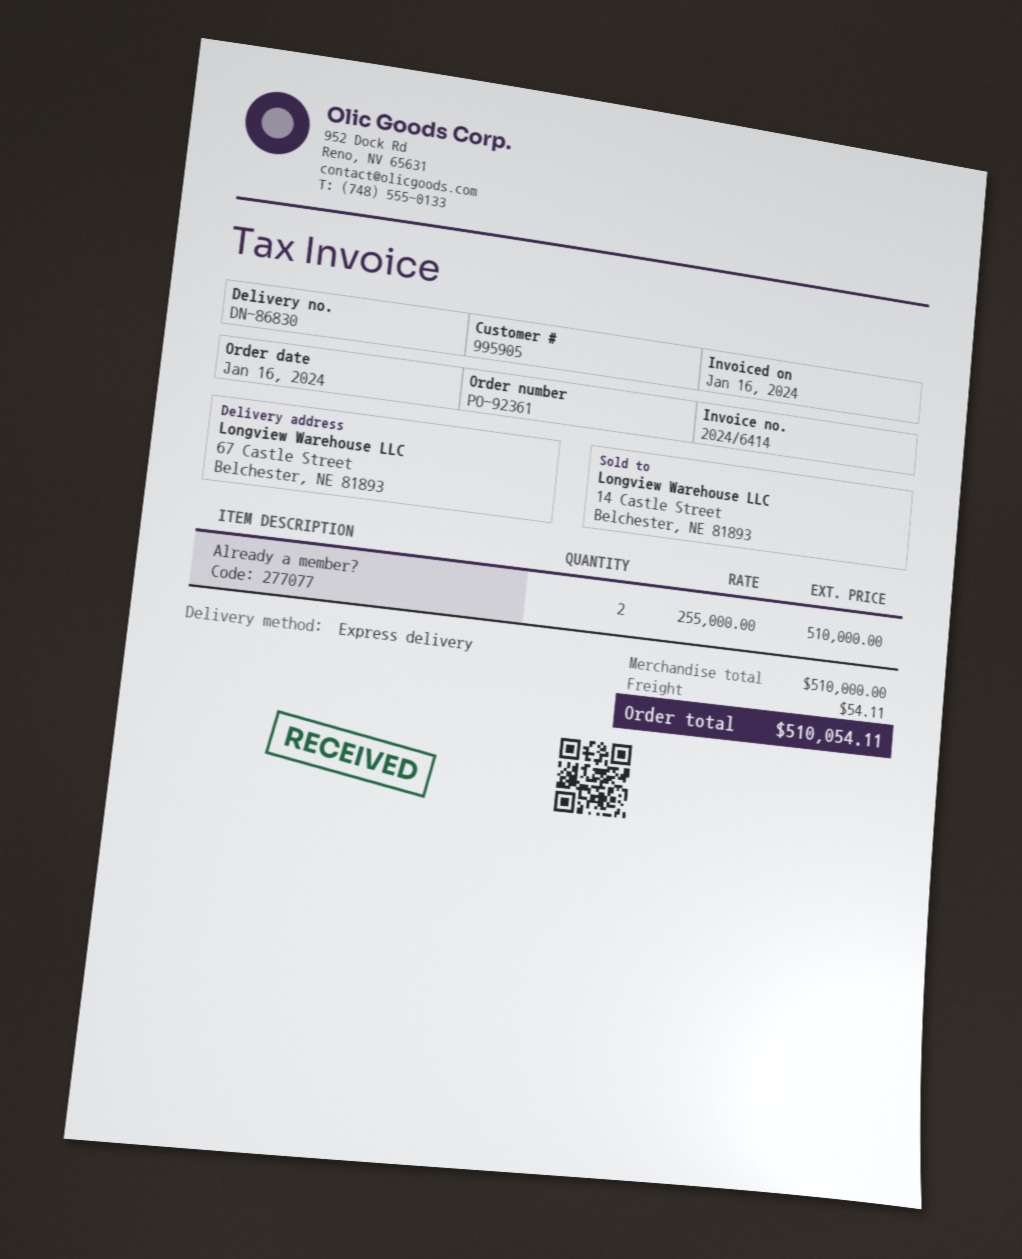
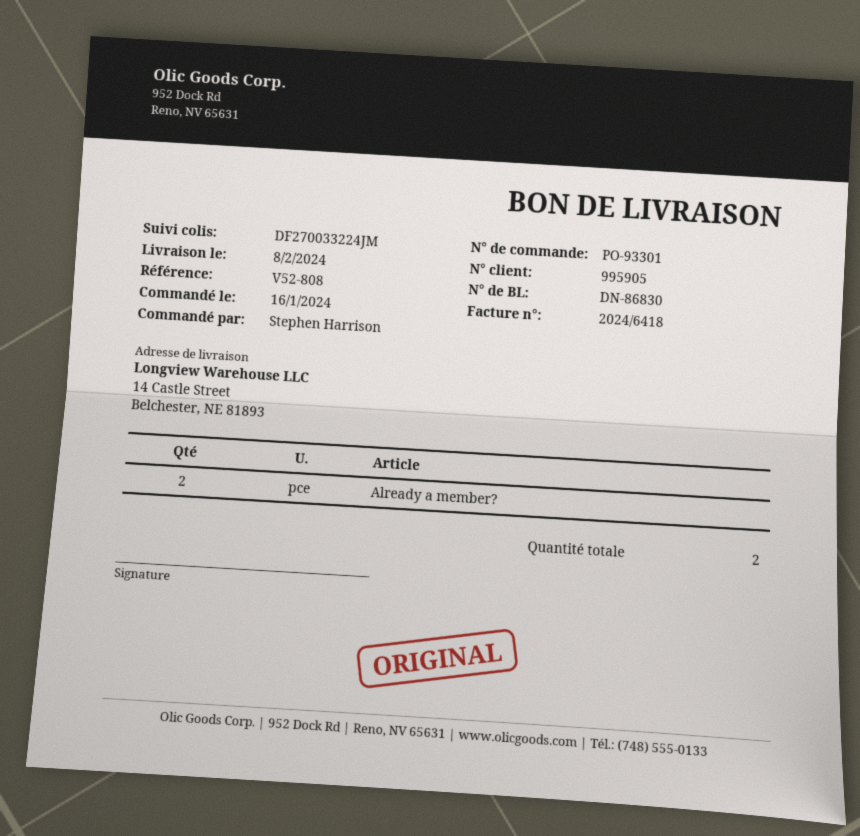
order number: PO-92361 -> PO-93301
invoice number: 2024/6414 -> 2024/6418
ship to: 67 Castle Street, Belchester, NE 81893 -> 14 Castle Street, Belchester, NE 81893

